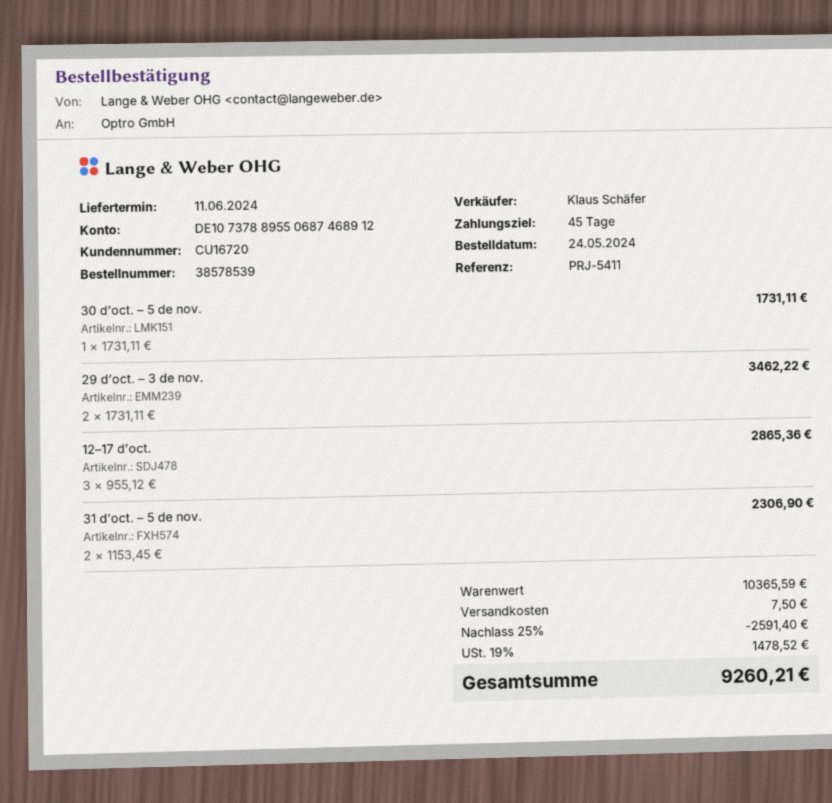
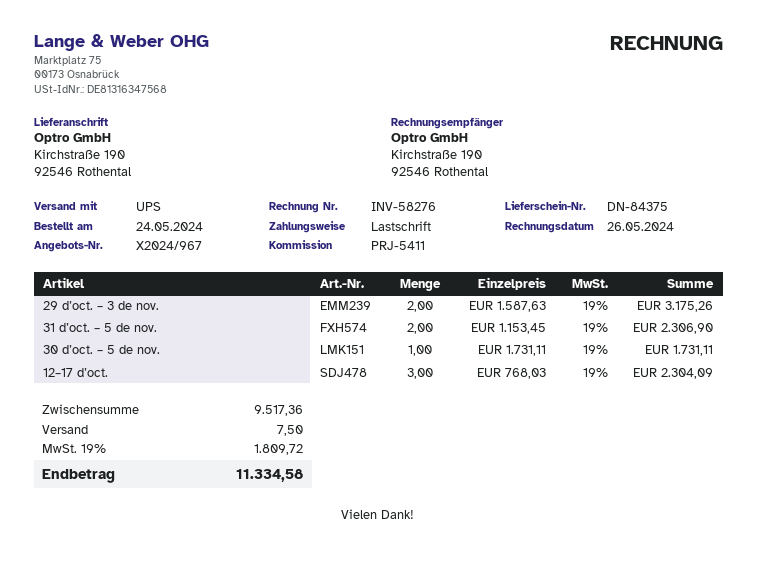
29 d’oct. – 3 de nov.: 2 x 1731.11 = 3462.22 -> 2 x 1587.63 = 3175.26
12–17 d’oct.: 3 x 955.12 = 2865.36 -> 3 x 768.03 = 2304.09
subtotal: 10365.59 -> 9517.36
discount: 25% = 2591.40 -> none
tax: 19% = 1478.52 -> 19% = 1809.72
total: 9260.21 -> 11334.58

